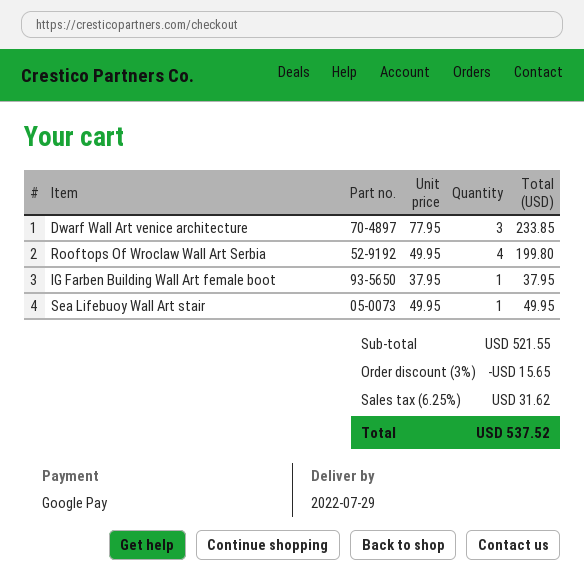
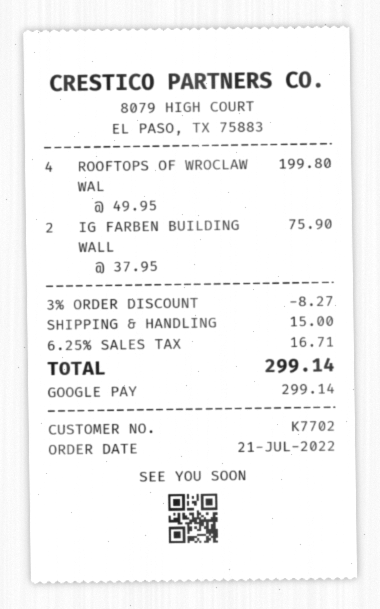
Dwarf Wall Art venice architecture: 3 x 77.95 = 233.85 -> none
IG Farben Building Wall Art female boot: 1 x 37.95 = 37.95 -> 2 x 37.95 = 75.90
Sea Lifebuoy Wall Art stair: 1 x 49.95 = 49.95 -> none
discount: 3% = 15.65 -> 3% = 8.27
shipping: none -> 15.00
tax: 6.25% = 31.62 -> 6.25% = 16.71
total: 537.52 -> 299.14

